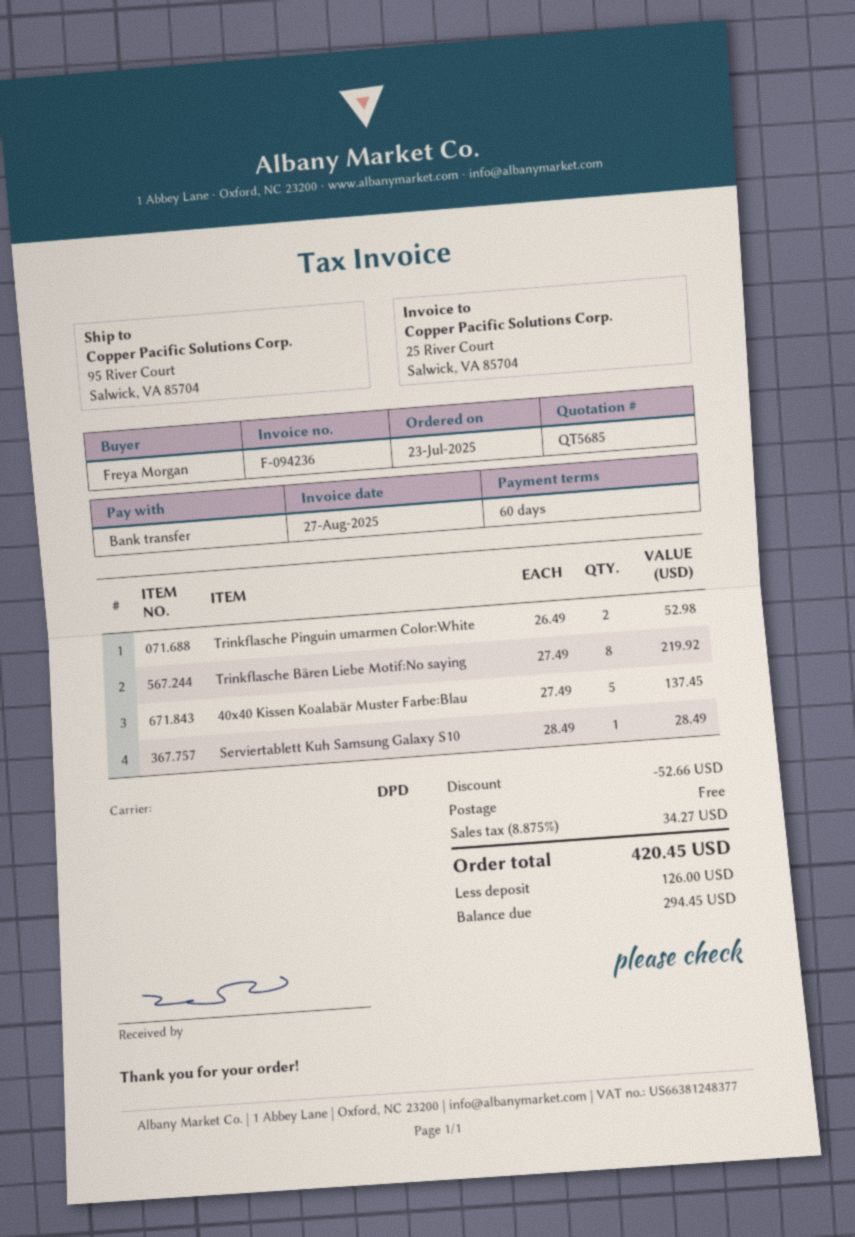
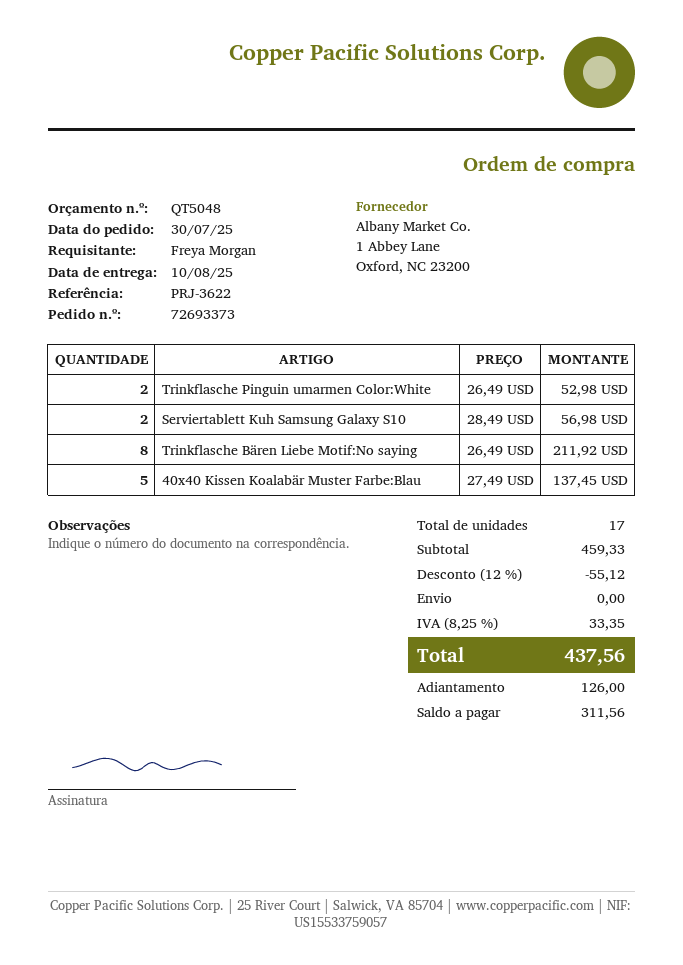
quote number: QT5685 -> QT5048
order date: 2025-07-23 -> 2025-07-30
Trinkflasche Bären Liebe Motif:No saying: 8 x 27.49 = 219.92 -> 8 x 26.49 = 211.92
Serviertablett Kuh Samsung Galaxy S10: 1 x 28.49 = 28.49 -> 2 x 28.49 = 56.98
discount: 52.66 -> 55.12
tax: 8.875% = 34.27 -> 8.25% = 33.35
total: 420.45 -> 437.56
balance: 294.45 -> 311.56

